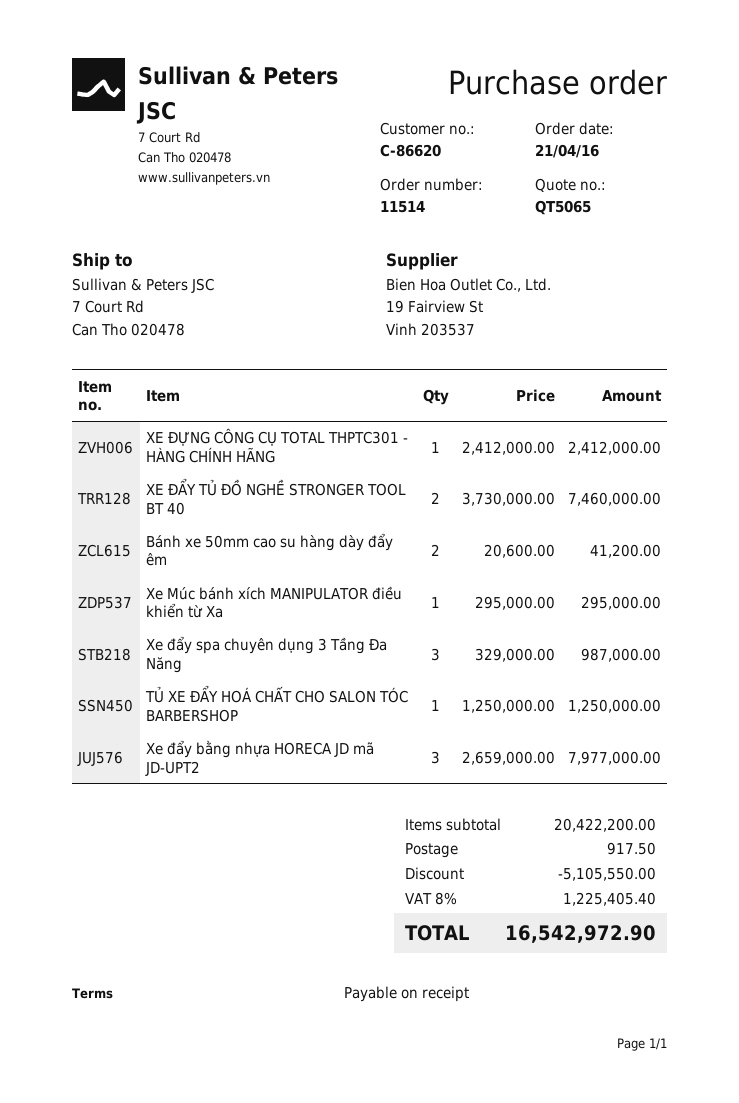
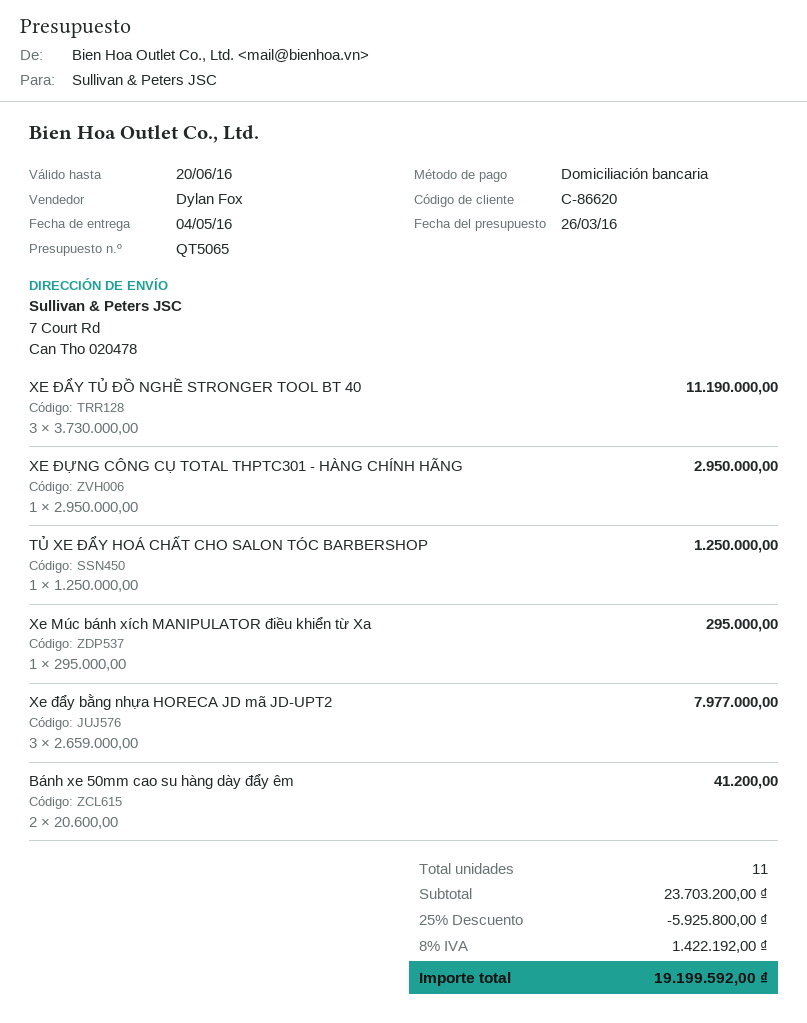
XE ĐỰNG CÔNG CỤ TOTAL THPTC301 - HÀNG CHÍNH HÃNG: 1 x 2412000.00 = 2412000.00 -> 1 x 2950000.00 = 2950000.00
XE ĐẨY TỦ ĐỒ NGHỀ STRONGER TOOL BT 40: 2 x 3730000.00 = 7460000.00 -> 3 x 3730000.00 = 11190000.00
Xe đẩy spa chuyên dụng 3 Tầng Đa Năng: 3 x 329000.00 = 987000.00 -> none
subtotal: 20422200.00 -> 23703200.00
discount: 5105550.00 -> 5925800.00
shipping: 917.50 -> none
tax: 8% = 1225405.40 -> 8% = 1422192.00
total: 16542972.90 -> 19199592.00

